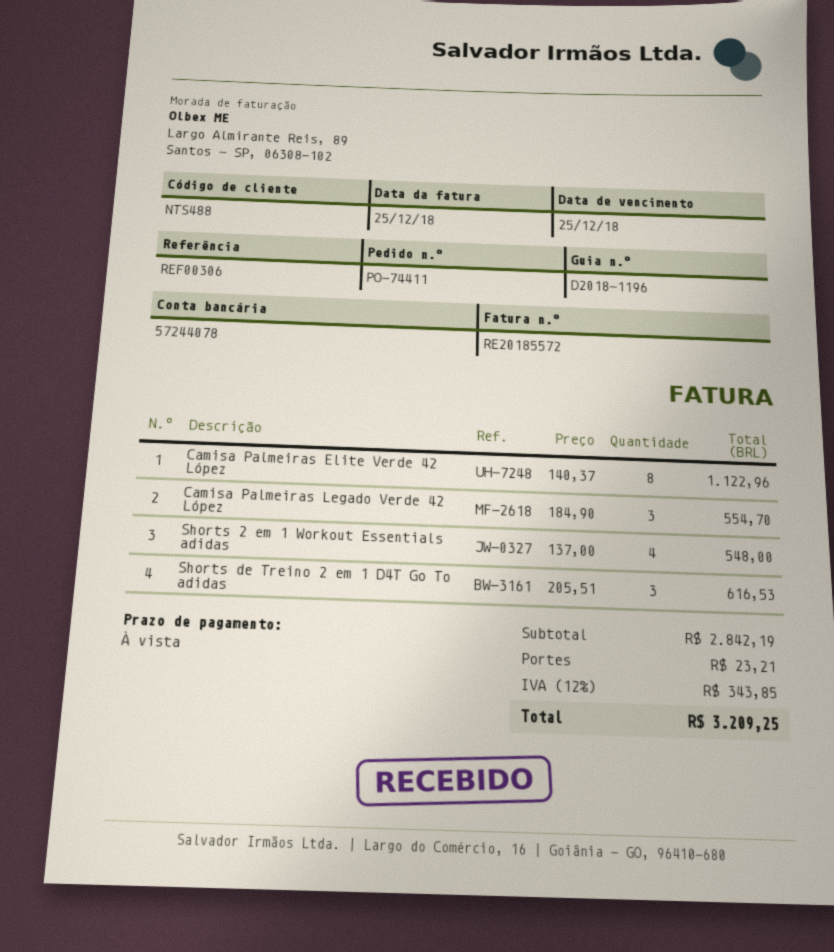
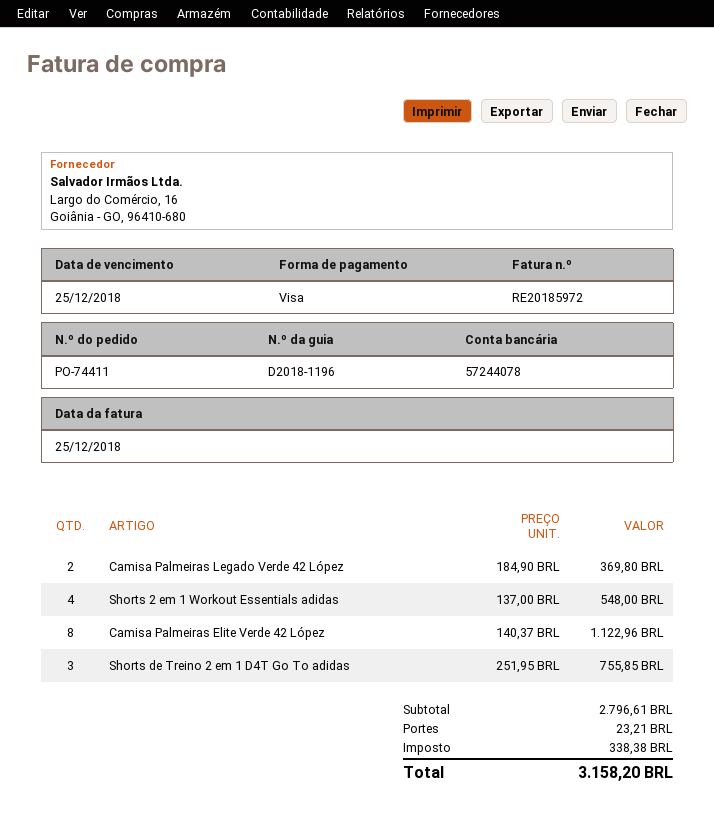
invoice number: RE20185572 -> RE20185972
Camisa Palmeiras Legado Verde 42 López: 3 x 184.90 = 554.70 -> 2 x 184.90 = 369.80
Shorts de Treino 2 em 1 D4T Go To adidas: 3 x 205.51 = 616.53 -> 3 x 251.95 = 755.85
subtotal: 2842.19 -> 2796.61
tax: 343.85 -> 338.38
total: 3209.25 -> 3158.20

